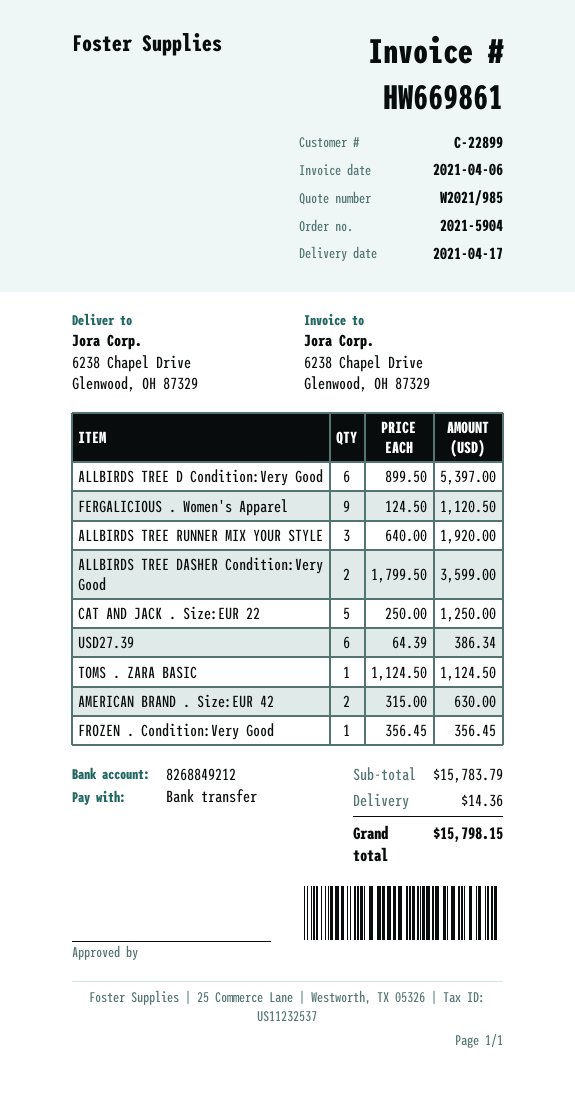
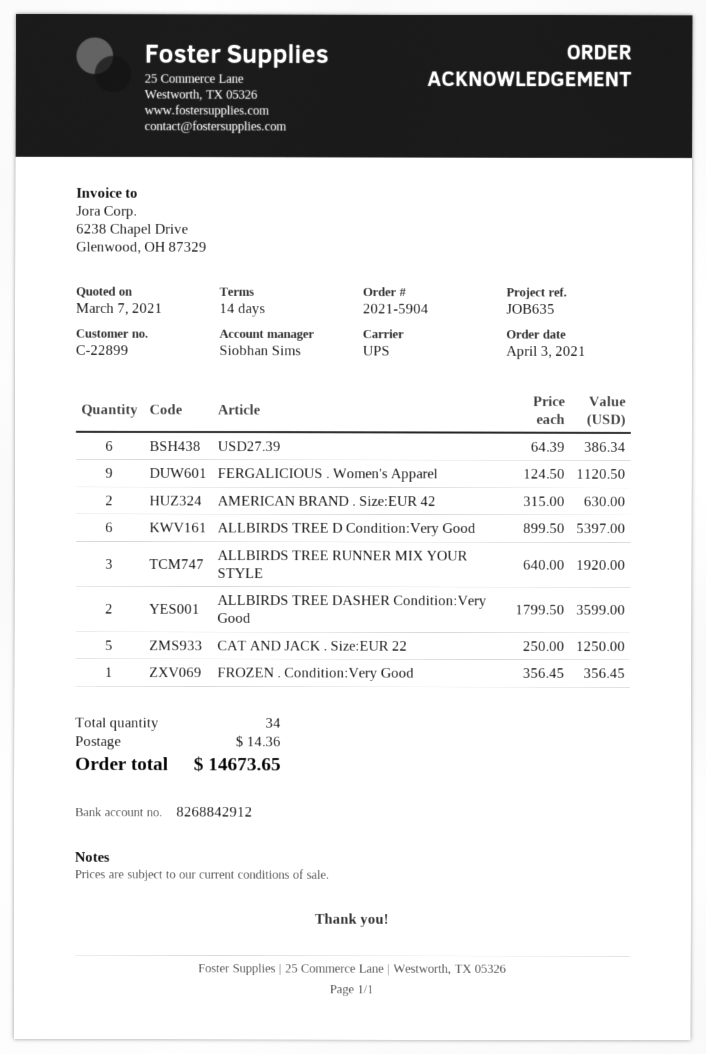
bank account: 8268849212 -> 8268842912
TOMS . ZARA BASIC: 1 x 1124.50 = 1124.50 -> none
total: 15798.15 -> 14673.65

